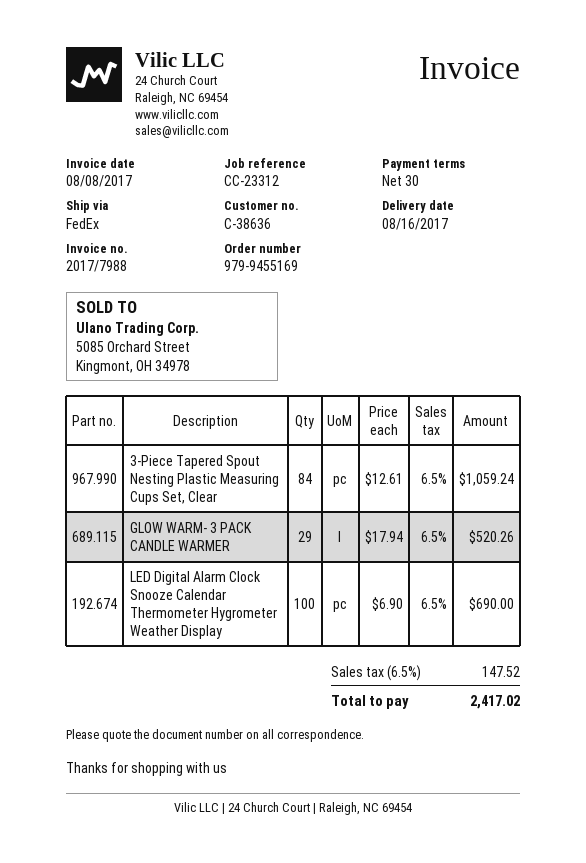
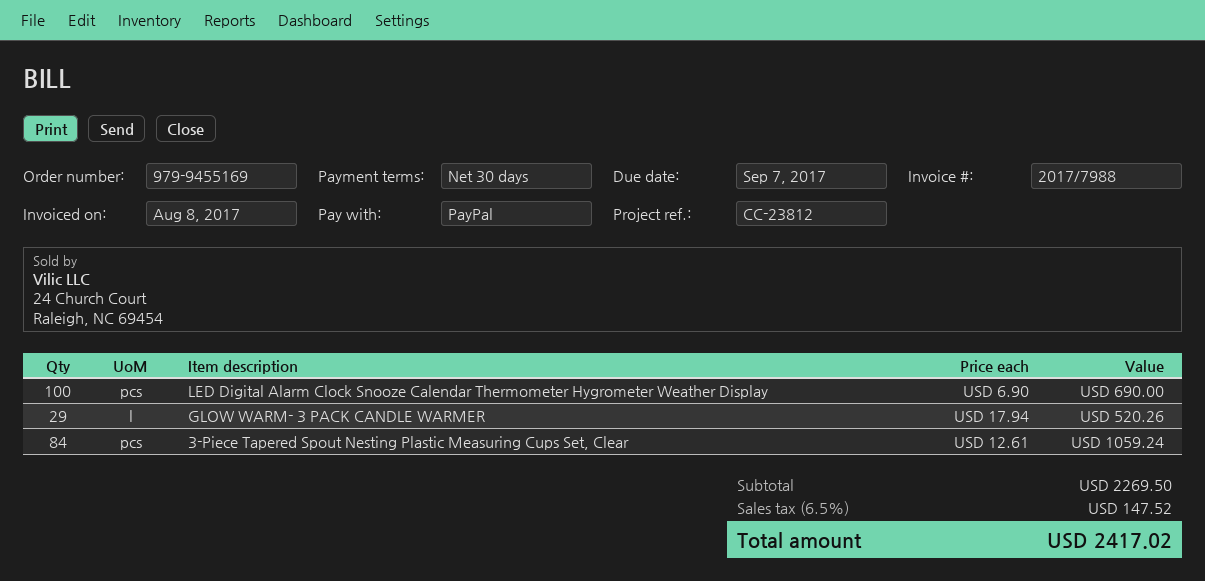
reference: CC-23312 -> CC-23812

